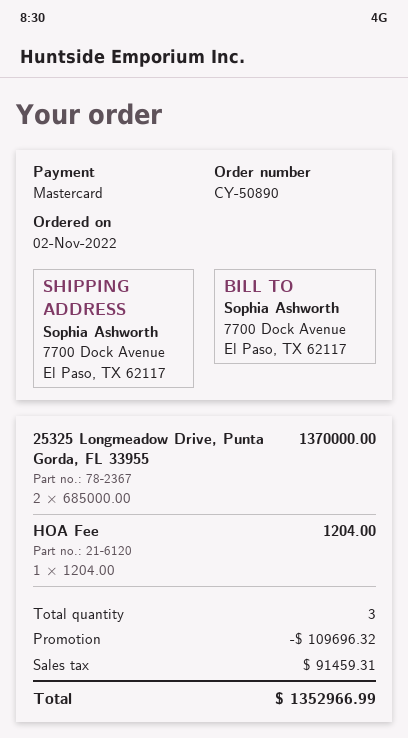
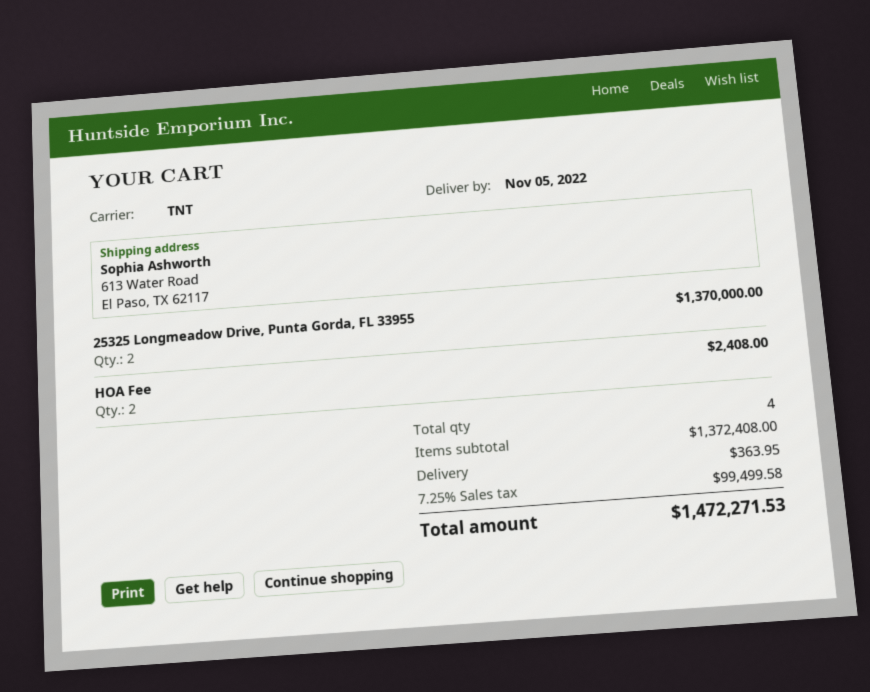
ship to: 7700 Dock Avenue, El Paso, TX 62117 -> 613 Water Road, El Paso, TX 62117
HOA Fee: 1 for 1204.00 -> 2 for 2408.00
total quantity: 3 -> 4
discount: 109696.32 -> none
shipping: none -> 363.95
tax: 91459.31 -> 99499.58
total: 1352966.99 -> 1472271.53

